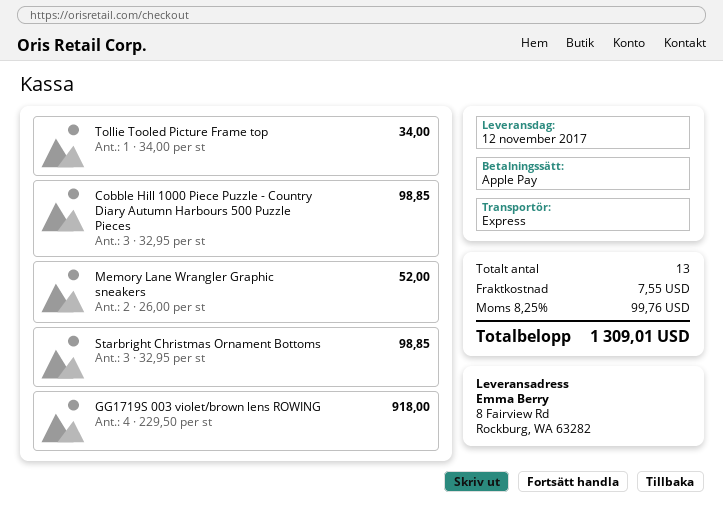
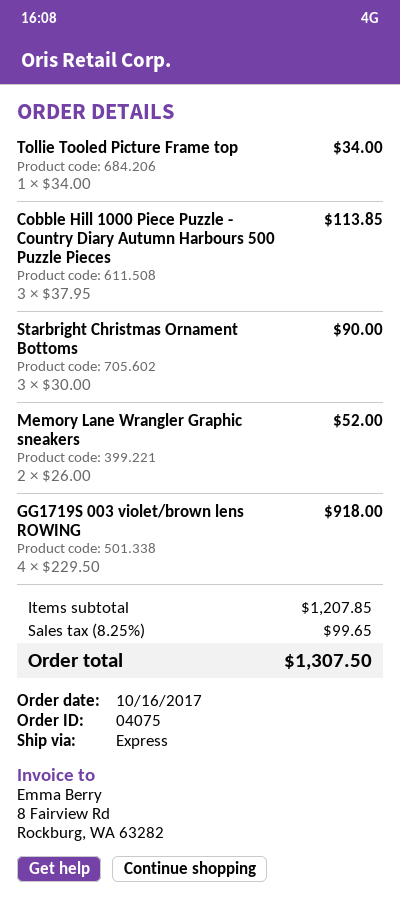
Cobble Hill 1000 Piece Puzzle - Country Diary Autumn Harbours 500 Puzzle Pieces: 3 x 32.95 = 98.85 -> 3 x 37.95 = 113.85
Starbright Christmas Ornament Bottoms: 3 x 32.95 = 98.85 -> 3 x 30.00 = 90.00
shipping: 7.55 -> none
tax: 8.25% = 99.76 -> 8.25% = 99.65
total: 1309.01 -> 1307.50

